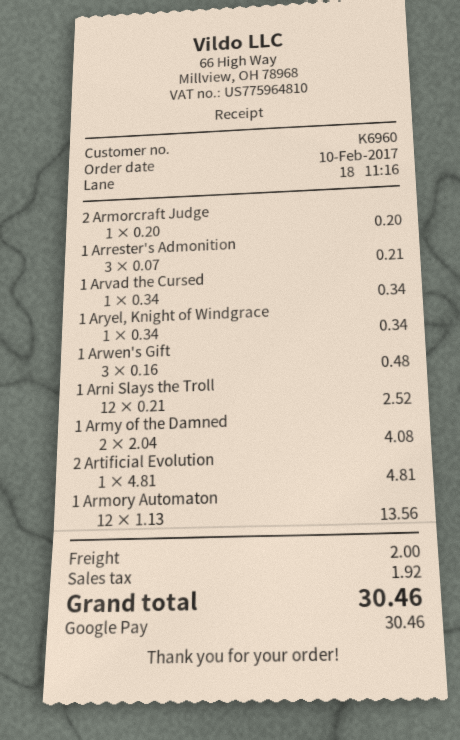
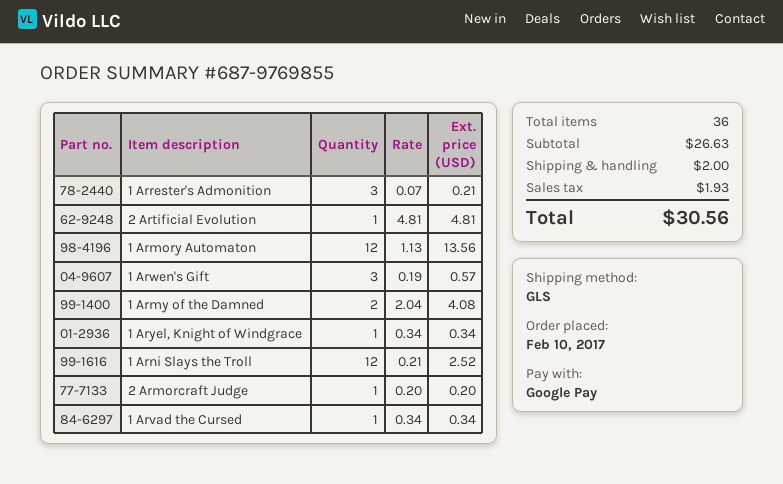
1 Arwen's Gift: 3 x 0.16 = 0.48 -> 3 x 0.19 = 0.57
tax: 1.92 -> 1.93
total: 30.46 -> 30.56

